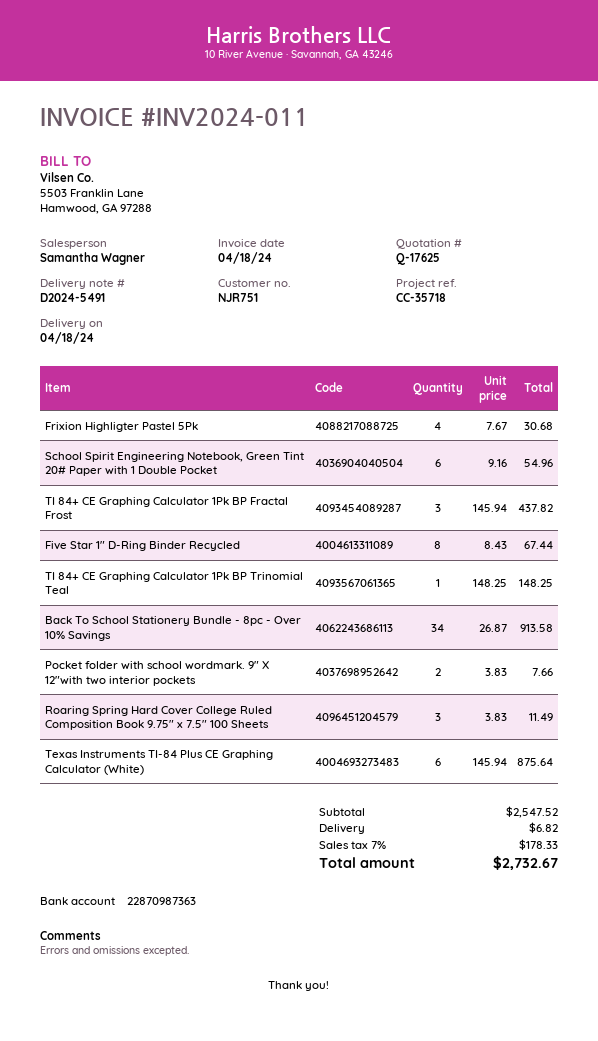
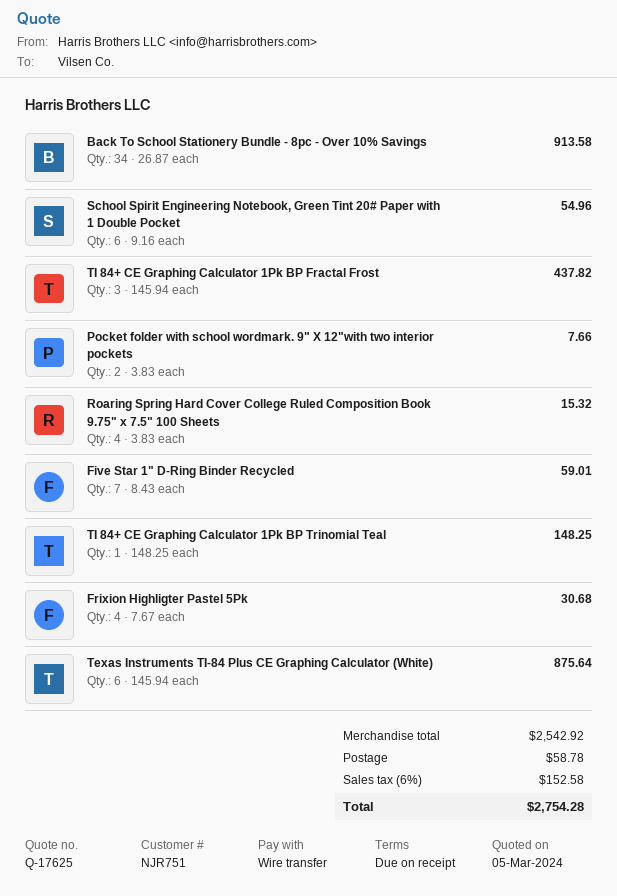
Five Star 1" D-Ring Binder Recycled: 8 x 8.43 = 67.44 -> 7 x 8.43 = 59.01
Roaring Spring Hard Cover College Ruled Composition Book 9.75" x 7.5" 100 Sheets: 3 x 3.83 = 11.49 -> 4 x 3.83 = 15.32
subtotal: 2547.52 -> 2542.92
shipping: 6.82 -> 58.78
tax: 7% = 178.33 -> 6% = 152.58
total: 2732.67 -> 2754.28

